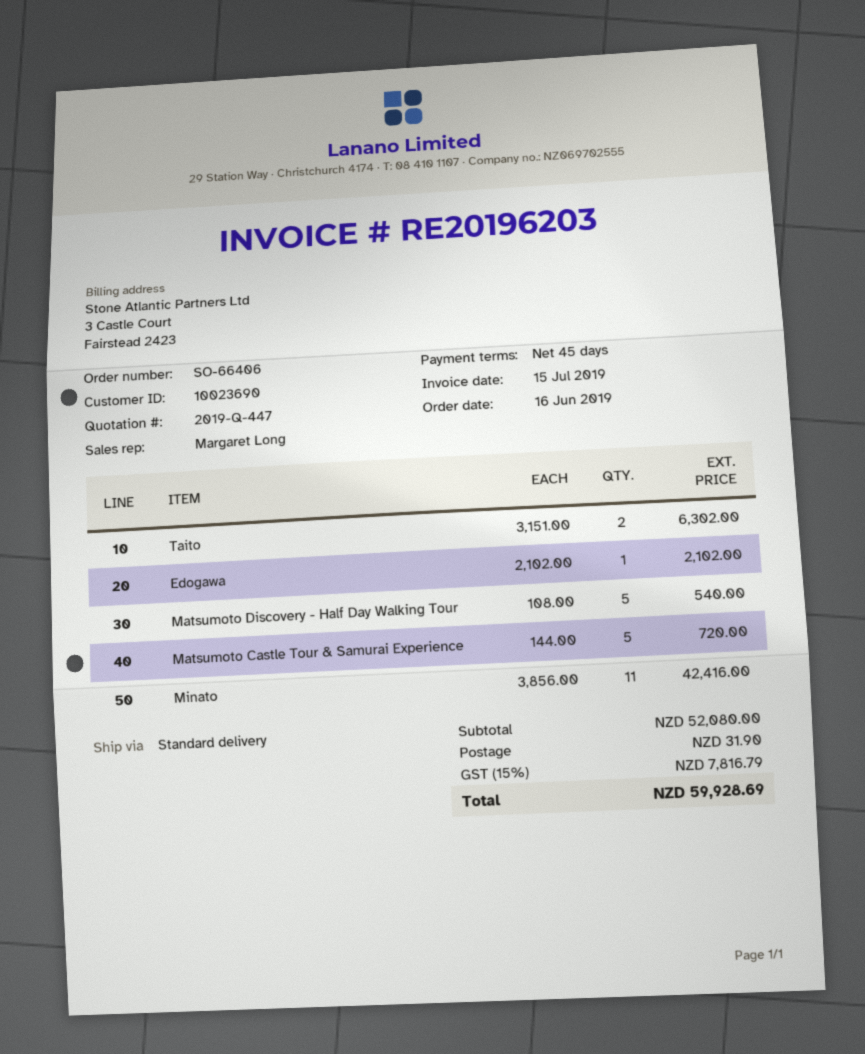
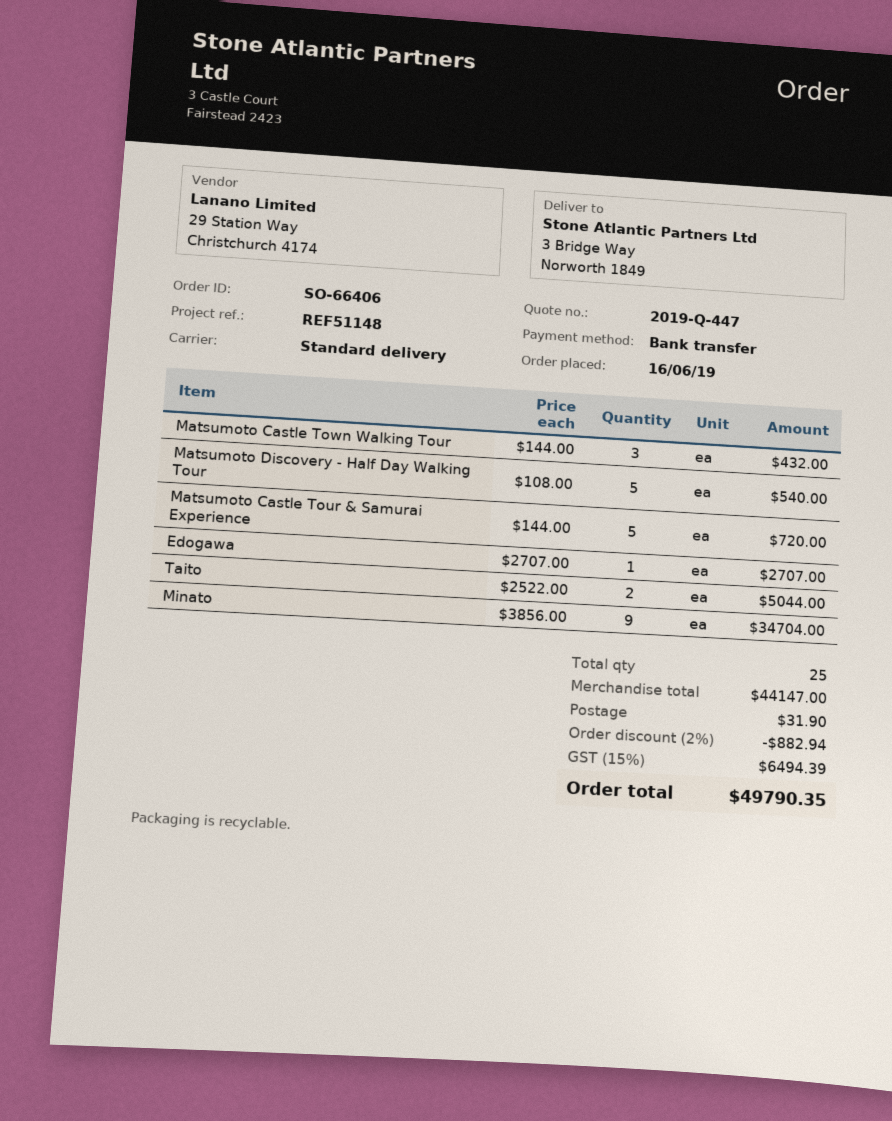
Taito: 2 x 3151.00 = 6302.00 -> 2 x 2522.00 = 5044.00
Edogawa: 1 x 2102.00 = 2102.00 -> 1 x 2707.00 = 2707.00
Minato: 11 x 3856.00 = 42416.00 -> 9 x 3856.00 = 34704.00
Matsumoto Castle Town Walking Tour: none -> 3 x 144.00 = 432.00
subtotal: 52080.00 -> 44147.00
discount: none -> 2% = 882.94
tax: 15% = 7816.79 -> 15% = 6494.39
total: 59928.69 -> 49790.35

